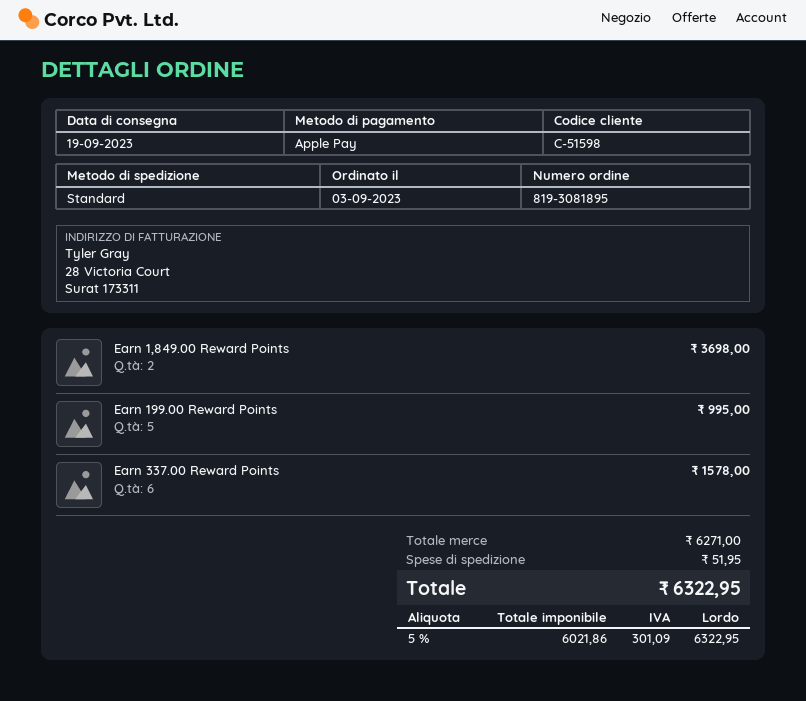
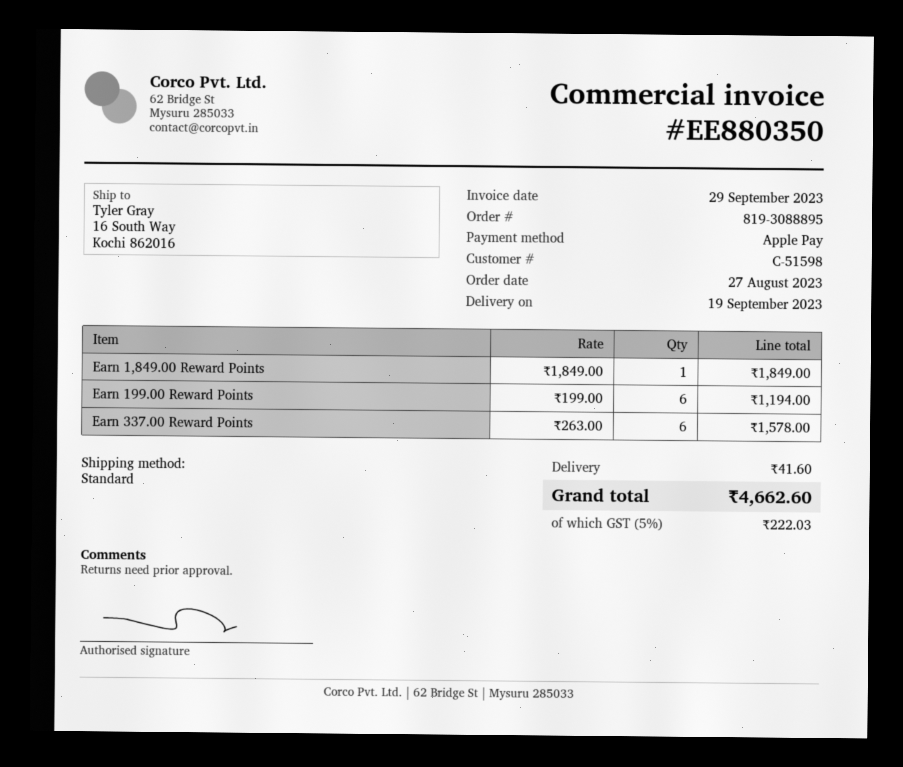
order number: 819-3081895 -> 819-3088895
order date: 2023-09-03 -> 2023-08-27
Earn 1,849.00 Reward Points: 2 for 3698.00 -> 1 for 1849.00
Earn 199.00 Reward Points: 5 for 995.00 -> 6 for 1194.00
shipping: 51.95 -> 41.60
tax: 5% = 301.09 -> 5% = 222.03
total: 6322.95 -> 4662.60

